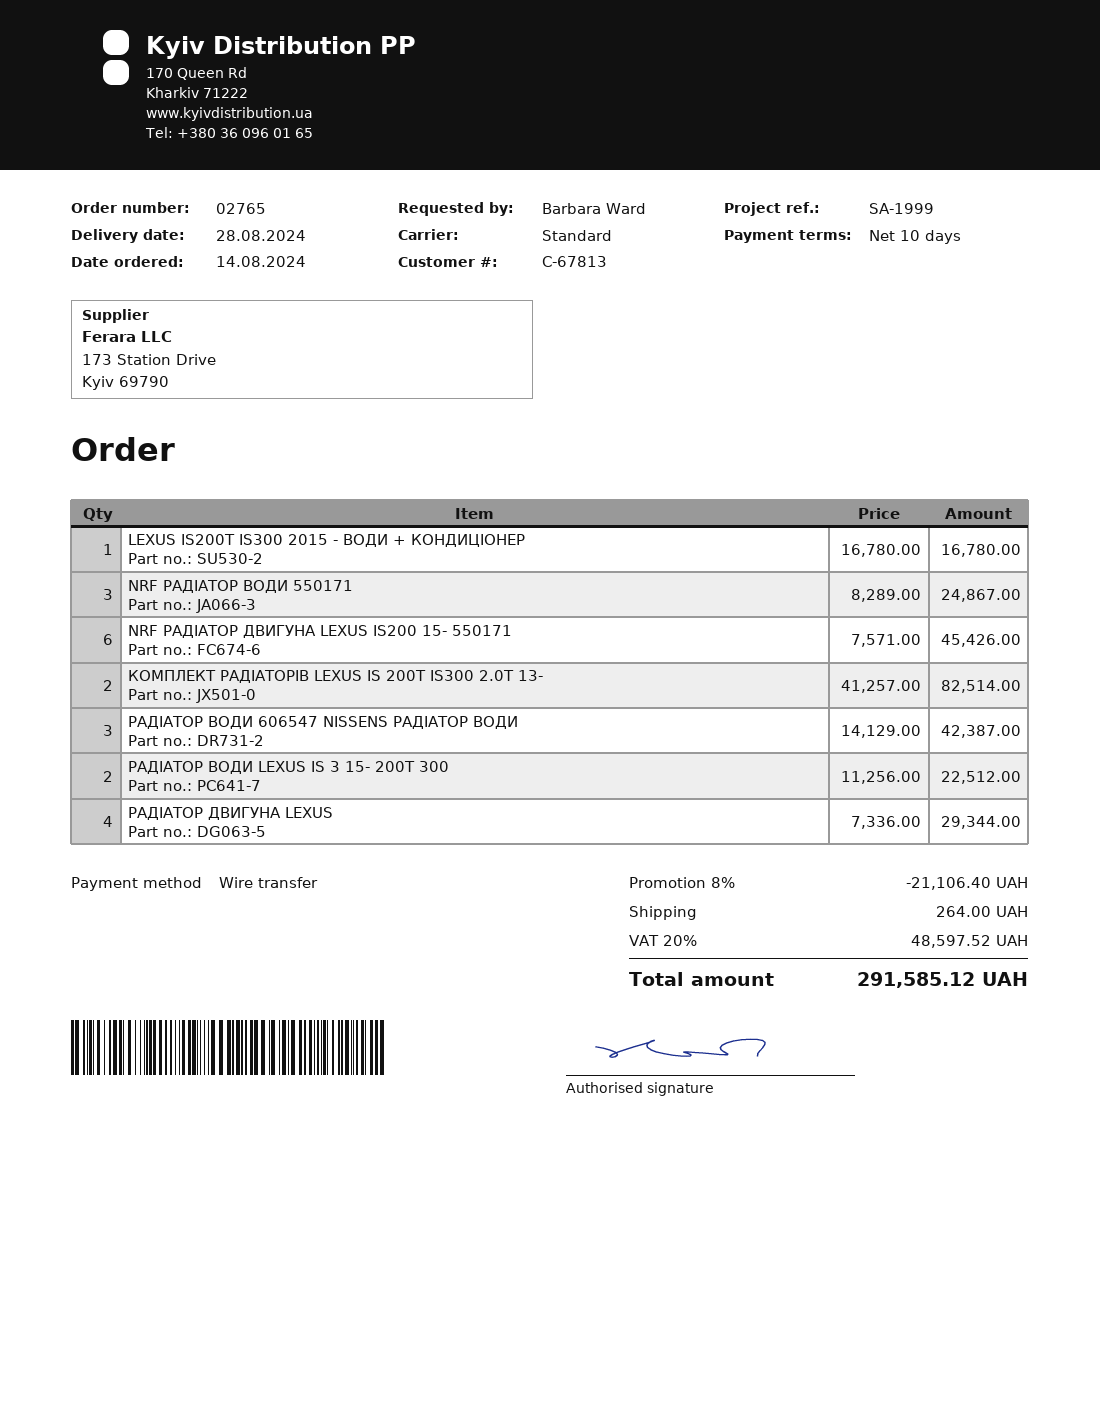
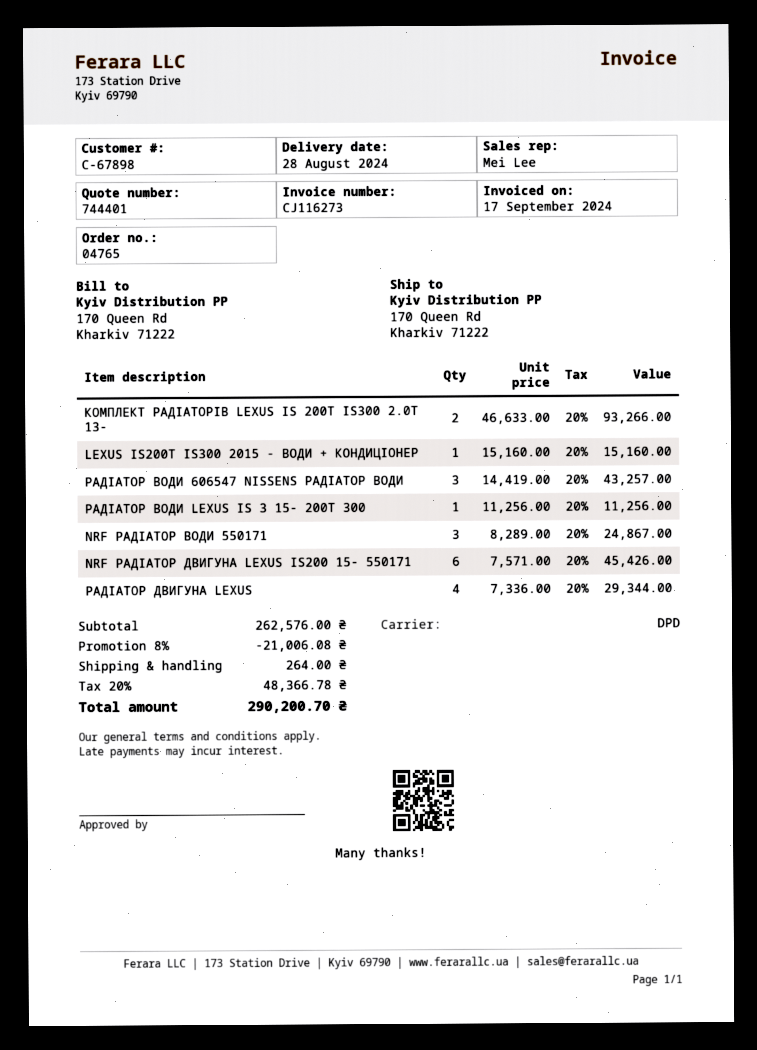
order number: 02765 -> 04765
customer number: C-67813 -> C-67898
shipping method: standard -> DPD
LEXUS IS200T IS300 2015 - ВОДИ + КОНДИЦІОНЕР: 1 x 16780.00 = 16780.00 -> 1 x 15160.00 = 15160.00
КОМПЛЕКТ РАДІАТОРІВ LEXUS IS 200T IS300 2.0T 13-: 2 x 41257.00 = 82514.00 -> 2 x 46633.00 = 93266.00
РАДІАТОР ВОДИ 606547 NISSENS РАДІАТОР ВОДИ: 3 x 14129.00 = 42387.00 -> 3 x 14419.00 = 43257.00
РАДІАТОР ВОДИ LEXUS IS 3 15- 200T 300: 2 x 11256.00 = 22512.00 -> 1 x 11256.00 = 11256.00
discount: 8% = 21106.40 -> 8% = 21006.08
tax: 20% = 48597.52 -> 20% = 48366.78
total: 291585.12 -> 290200.70

